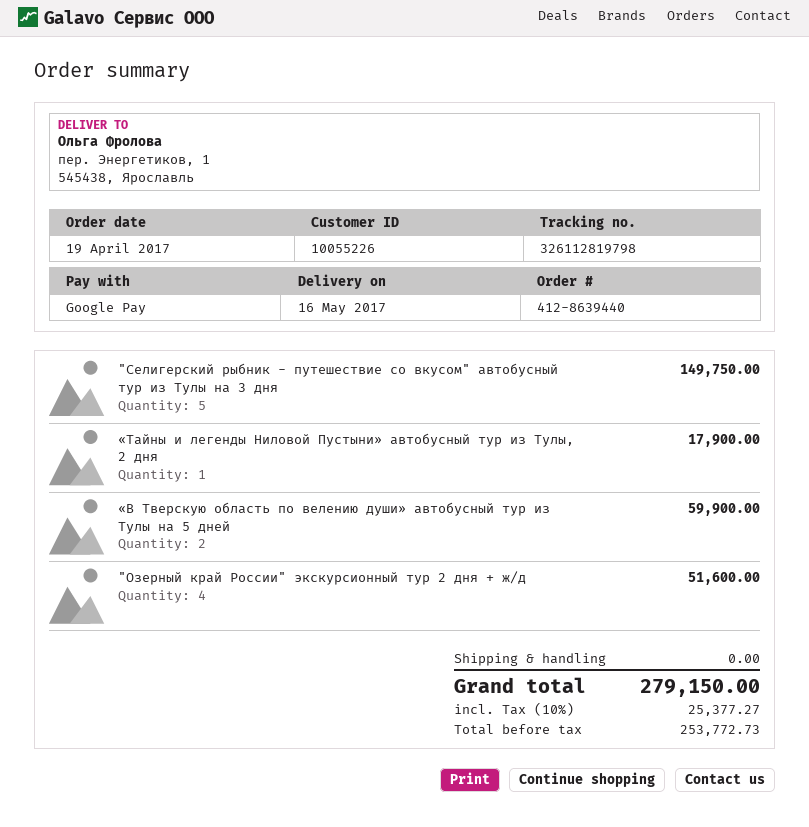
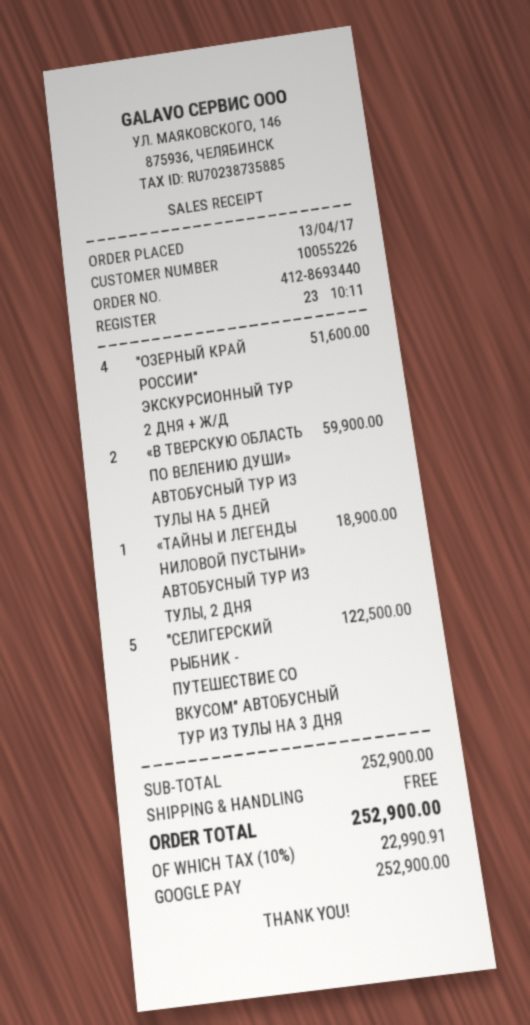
order number: 412-8639440 -> 412-8693440
order date: 2017-04-19 -> 2017-04-13
"Селигерский рыбник - путешествие со вкусом" автобусный тур из Тулы на 3 дня: 5 for 149750.00 -> 5 for 122500.00
«Тайны и легенды Ниловой Пустыни» автобусный тур из Тулы, 2 дня: 1 for 17900.00 -> 1 for 18900.00
tax: 10% = 25377.27 -> 10% = 22990.91
total: 279150.00 -> 252900.00

